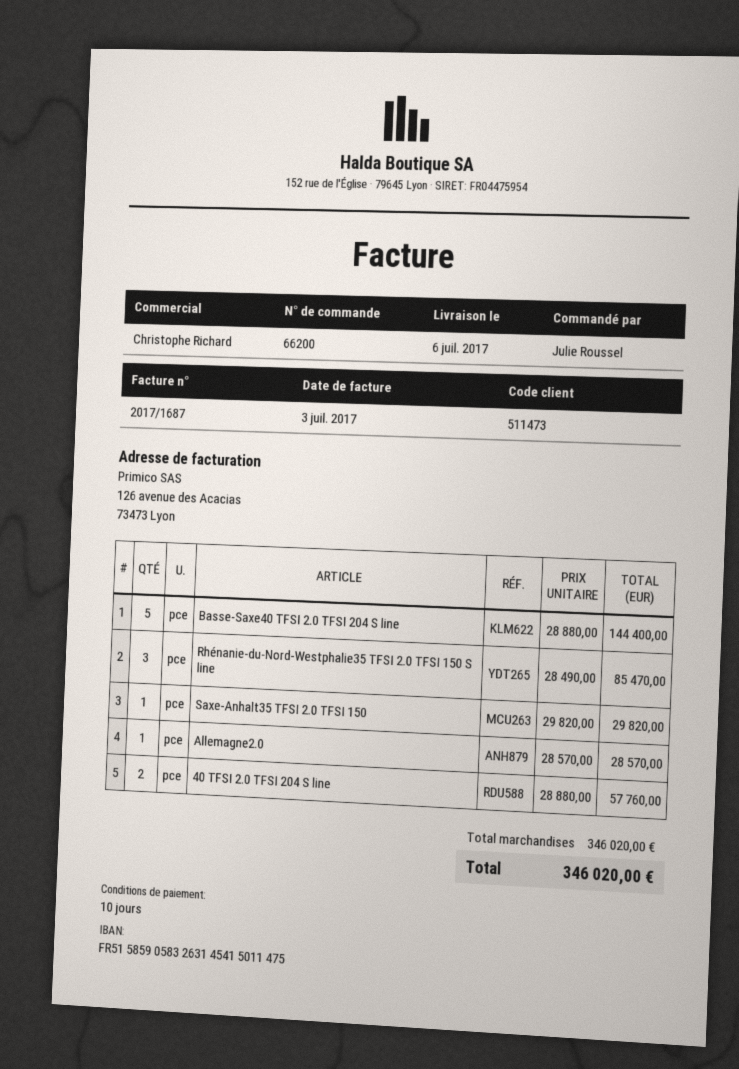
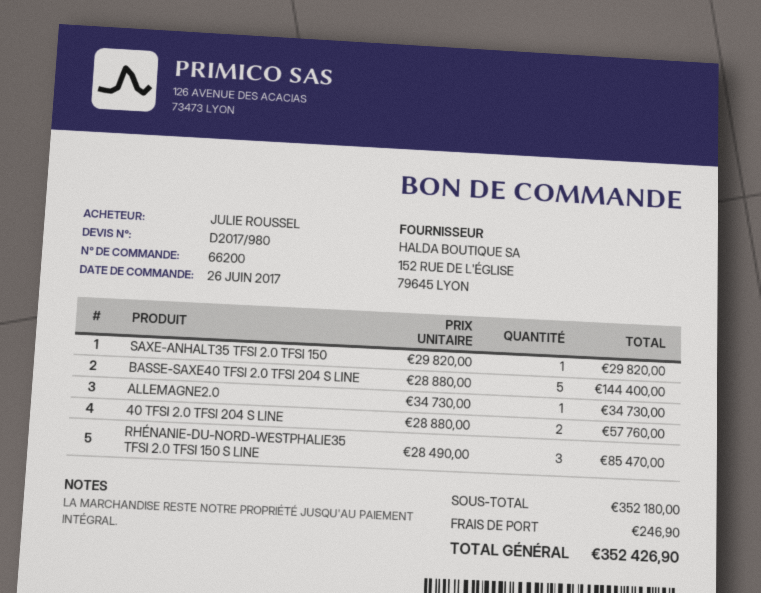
Allemagne2.0: 1 x 28570.00 = 28570.00 -> 1 x 34730.00 = 34730.00
subtotal: 346020.00 -> 352180.00
shipping: none -> 246.90
total: 346020.00 -> 352426.90

